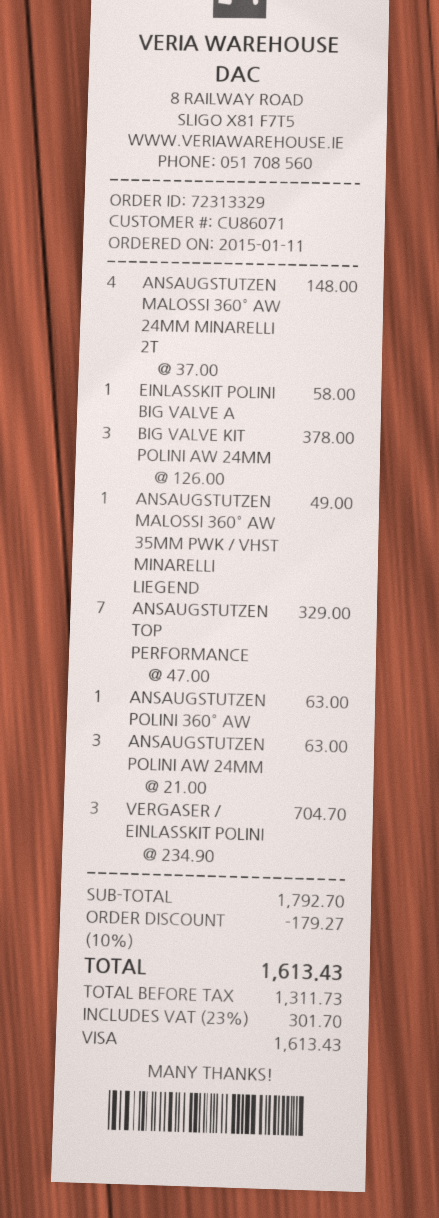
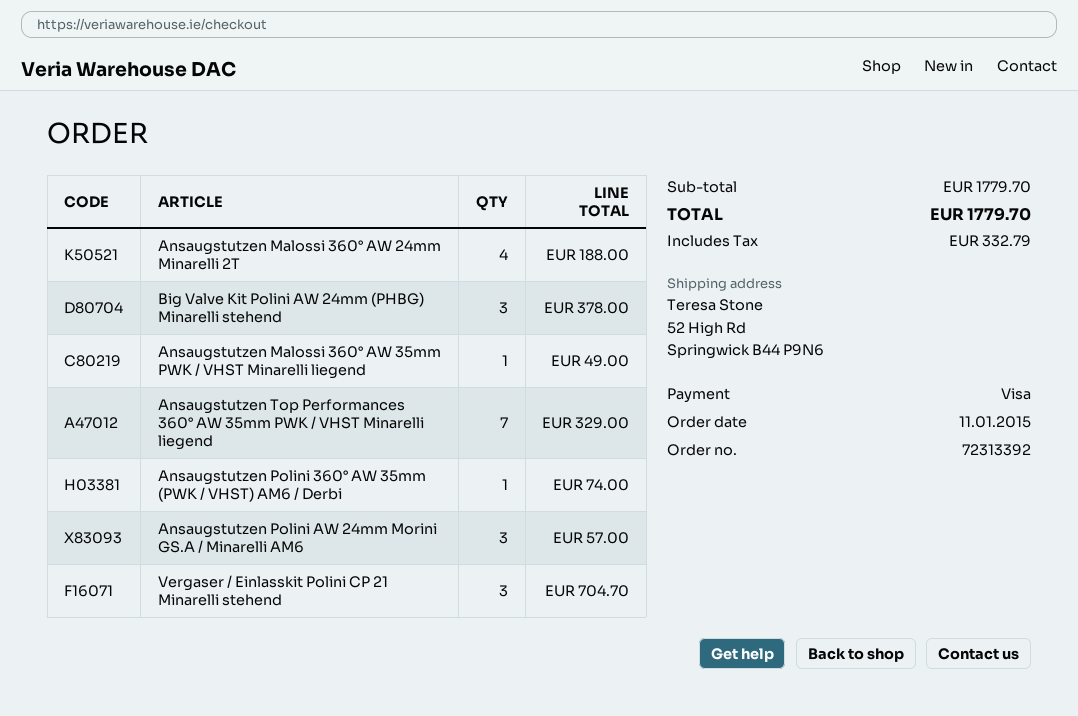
order number: 72313329 -> 72313392
ANSAUGSTUTZEN MALOSSI 360° AW 24MM MINARELLI 2T: 4 for 148.00 -> 4 for 188.00
EINLASSKIT POLINI BIG VALVE A: 1 for 58.00 -> none
ANSAUGSTUTZEN POLINI 360° AW: 1 for 63.00 -> 1 for 74.00
ANSAUGSTUTZEN POLINI AW 24MM: 3 for 63.00 -> 3 for 57.00
subtotal: 1792.70 -> 1779.70
discount: 10% = 179.27 -> none
tax: 301.70 -> 332.79
total: 1613.43 -> 1779.70

